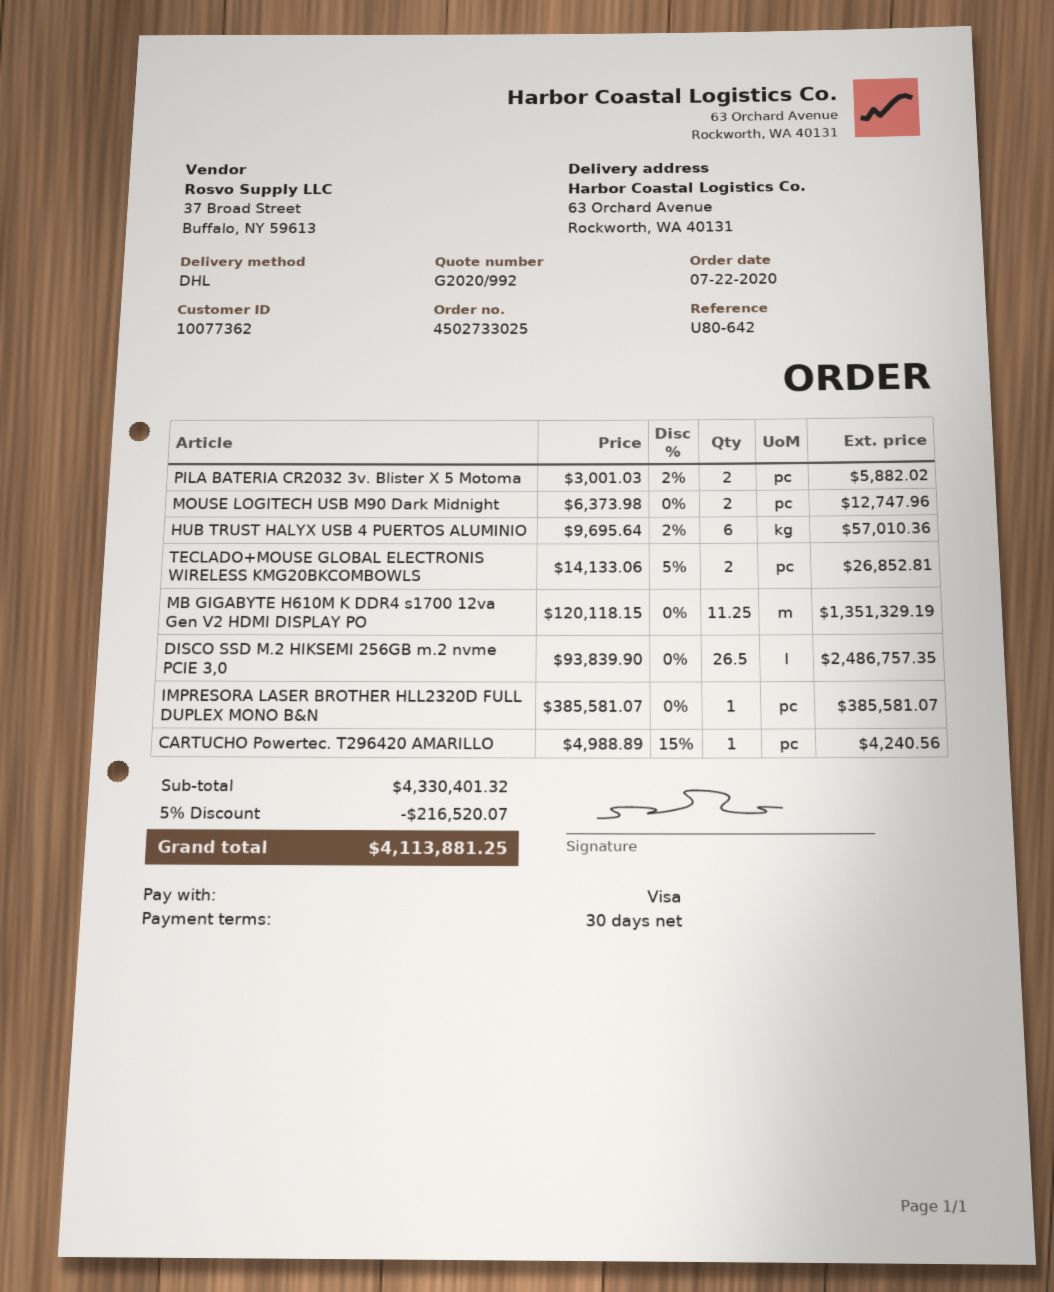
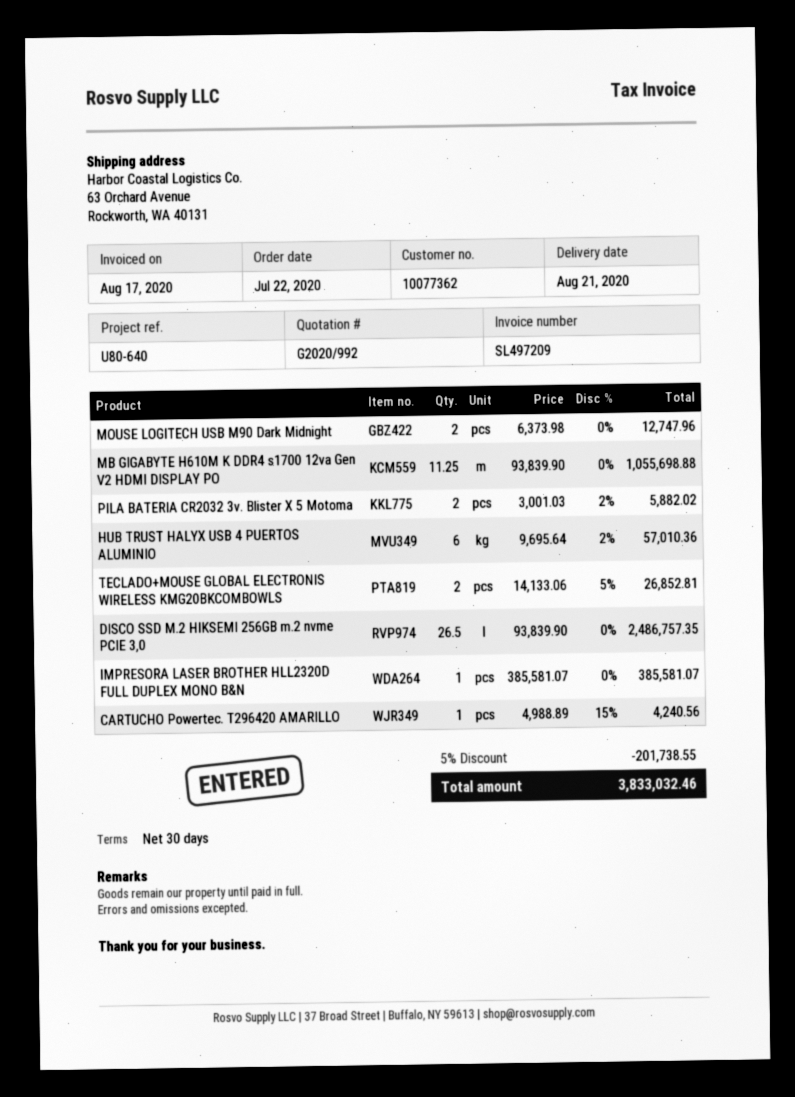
reference: U80-642 -> U80-640
MB GIGABYTE H610M K DDR4 s1700 12va Gen V2 HDMI DISPLAY PO: 11.25 x 120118.15 = 1351329.19 -> 11.25 x 93839.90 = 1055698.88
discount: 5% = 216520.07 -> 5% = 201738.55
total: 4113881.25 -> 3833032.46

